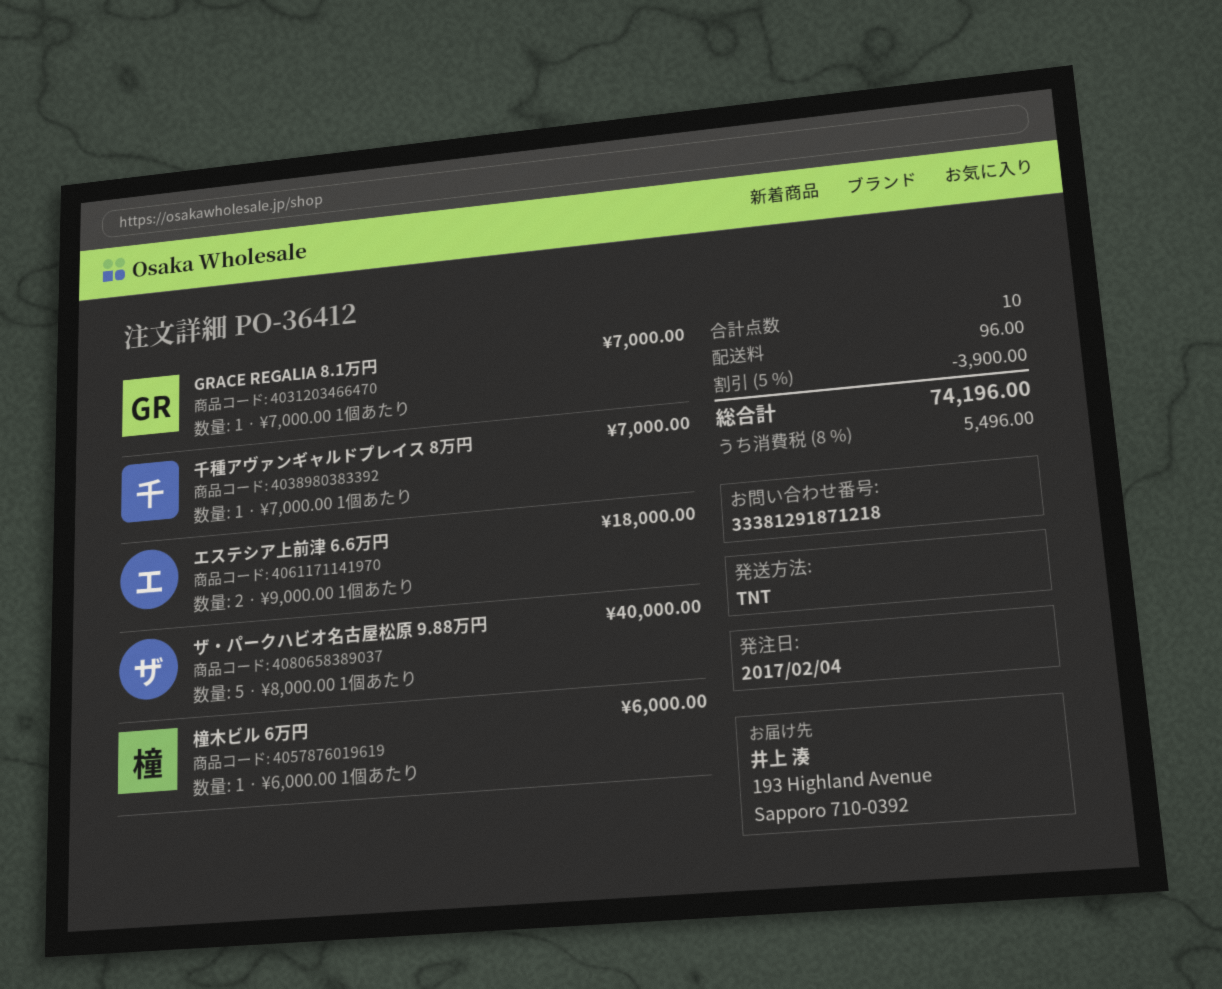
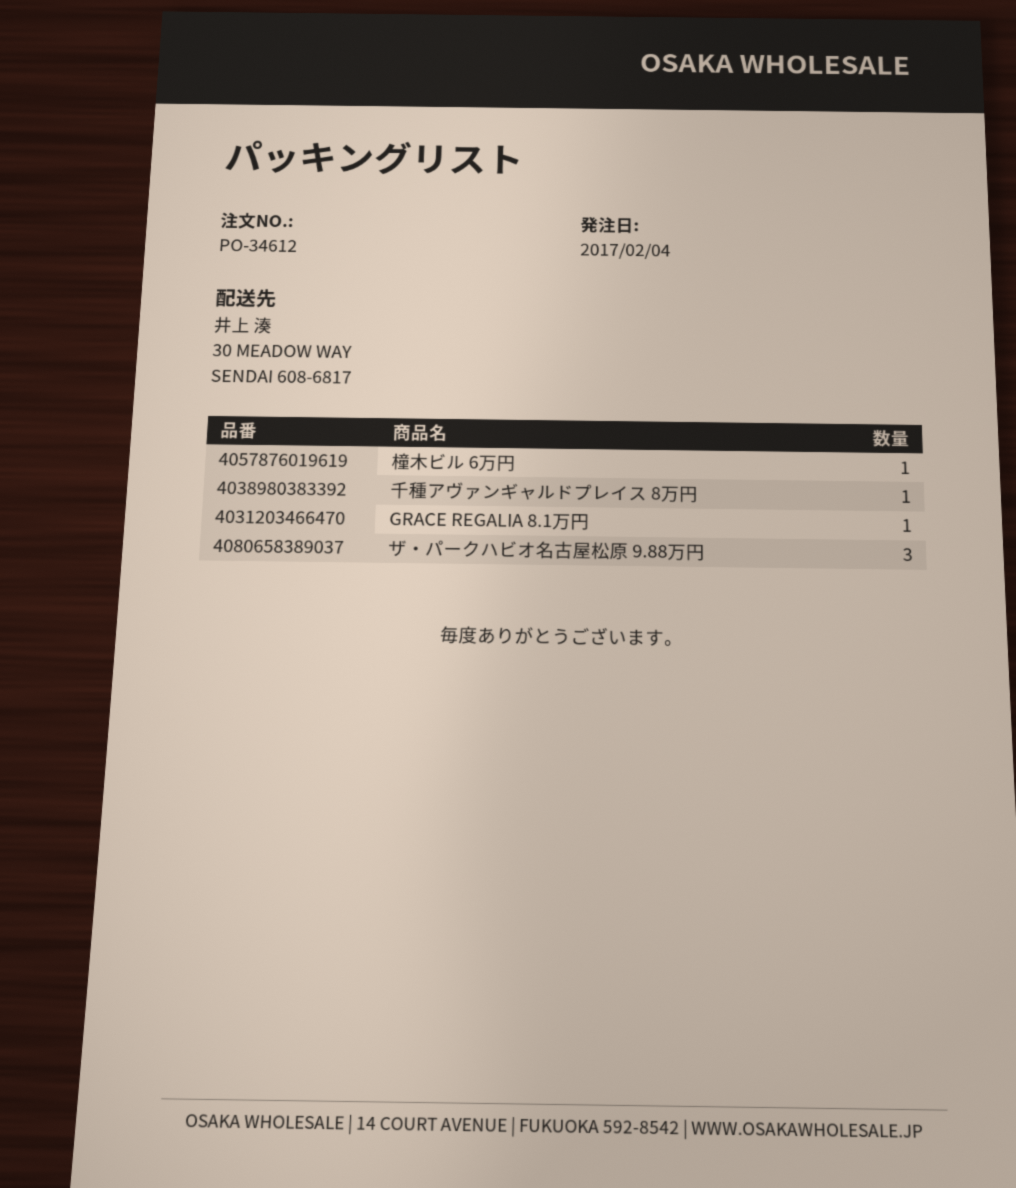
order number: PO-36412 -> PO-34612
ship to: 193 Highland Avenue, Sapporo 710-0392 -> 30 MEADOW WAY, SENDAI 608-6817
エステシア上前津 6.6万円: 2 -> none
ザ・パークハビオ名古屋松原 9.88万円: 5 -> 3

